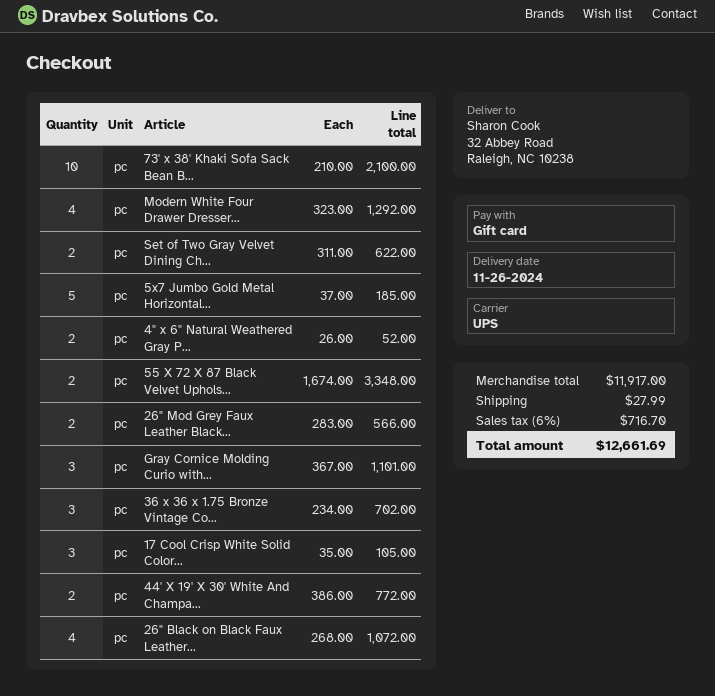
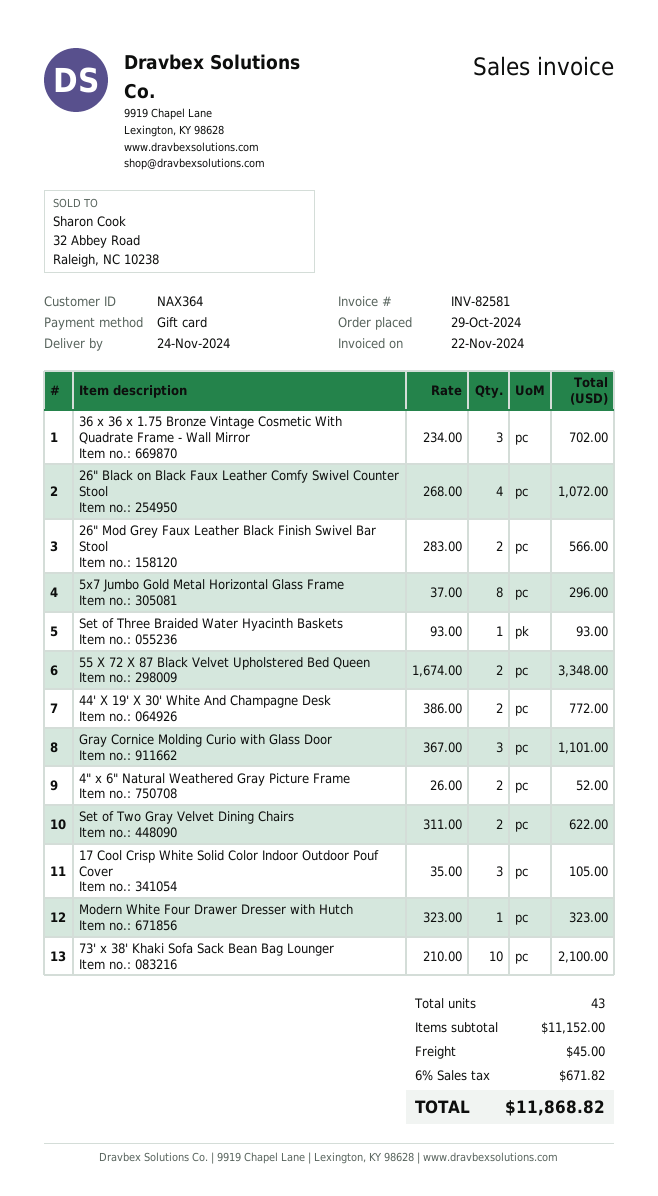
delivery date: 2024-11-26 -> 2024-11-24
Modern White Four Drawer Dresser...: 4 x 323.00 = 1292.00 -> 1 x 323.00 = 323.00
5x7 Jumbo Gold Metal Horizontal...: 5 x 37.00 = 185.00 -> 8 x 37.00 = 296.00
Set of Three Braided Water Hyacinth Baskets: none -> 1 x 93.00 = 93.00
subtotal: 11917.00 -> 11152.00
shipping: 27.99 -> 45.00
tax: 6% = 716.70 -> 6% = 671.82
total: 12661.69 -> 11868.82

